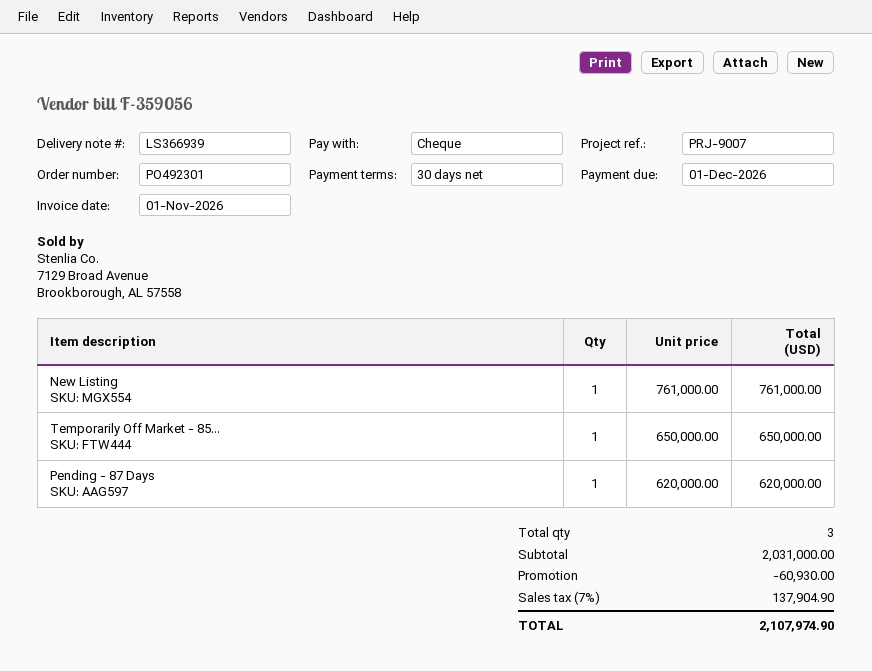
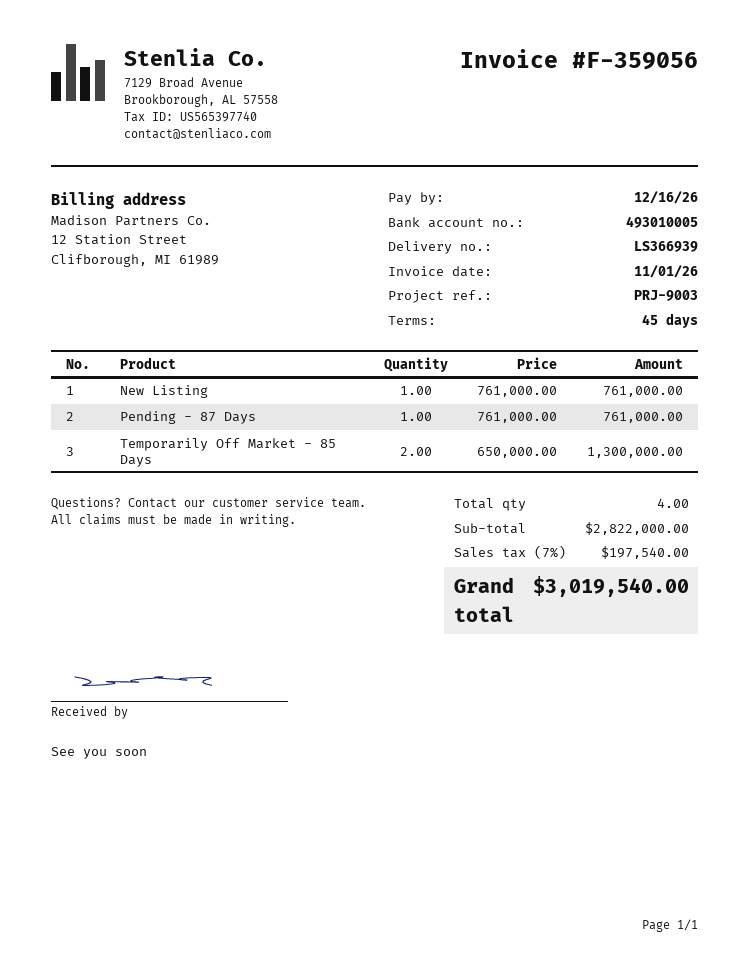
payment terms: 30 days -> 45 days
due date: 2026-12-01 -> 2026-12-16
reference: PRJ-9007 -> PRJ-9003
Temporarily Off Market - 85...: 1 x 650000.00 = 650000.00 -> 2 x 650000.00 = 1300000.00
Pending - 87 Days: 1 x 620000.00 = 620000.00 -> 1 x 761000.00 = 761000.00
total quantity: 3 -> 4
subtotal: 2031000.00 -> 2822000.00
discount: 60930.00 -> none
tax: 7% = 137904.90 -> 7% = 197540.00
total: 2107974.90 -> 3019540.00

